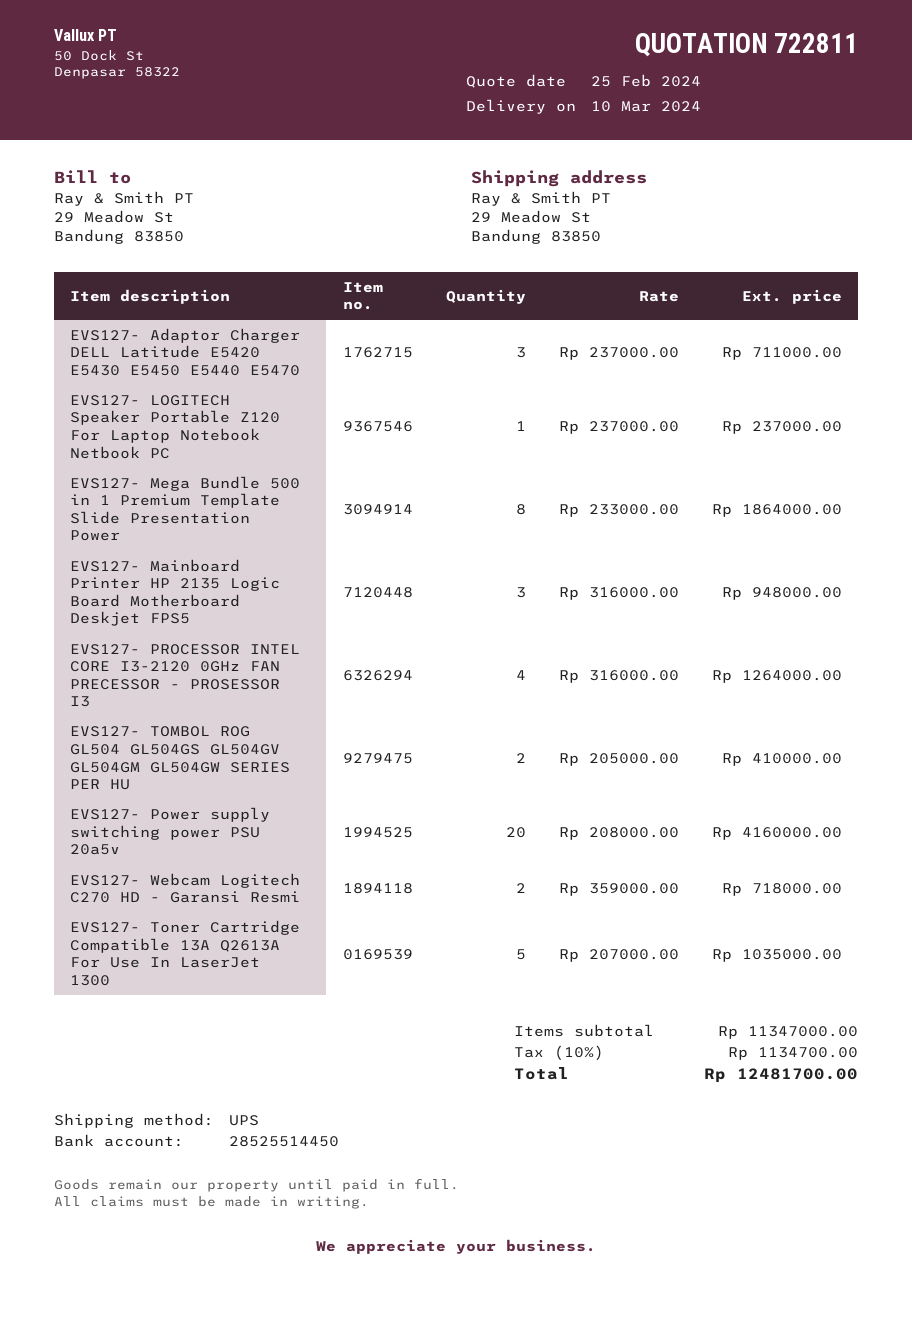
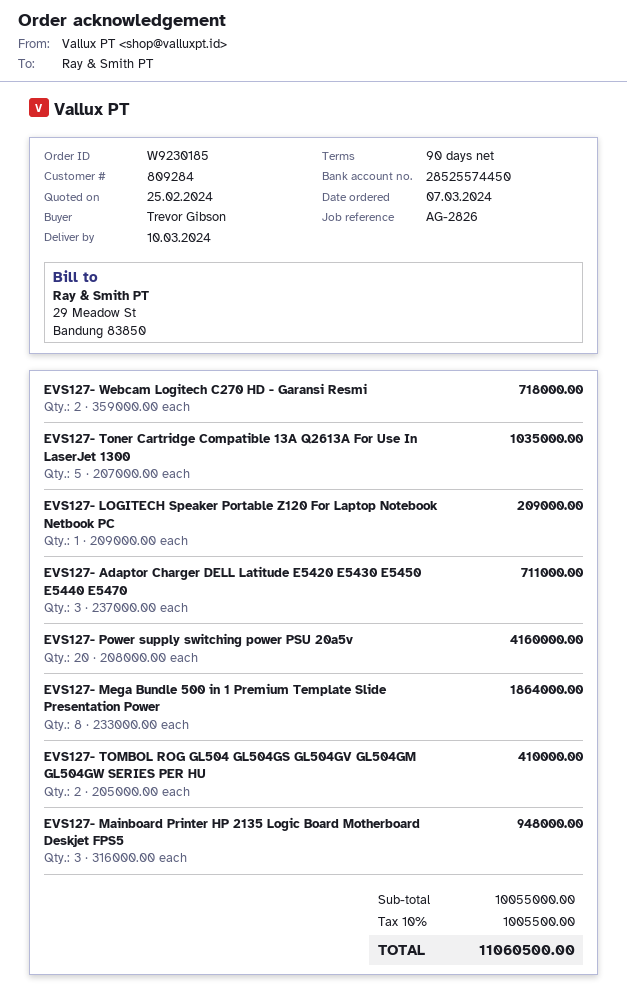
bank account: 28525514450 -> 28525574450
EVS127- LOGITECH Speaker Portable Z120 For Laptop Notebook Netbook PC: 1 x 237000.00 = 237000.00 -> 1 x 209000.00 = 209000.00
EVS127- PROCESSOR INTEL CORE I3-2120 0GHz FAN PRECESSOR - PROSESSOR I3: 4 x 316000.00 = 1264000.00 -> none
subtotal: 11347000.00 -> 10055000.00
tax: 10% = 1134700.00 -> 10% = 1005500.00
total: 12481700.00 -> 11060500.00

